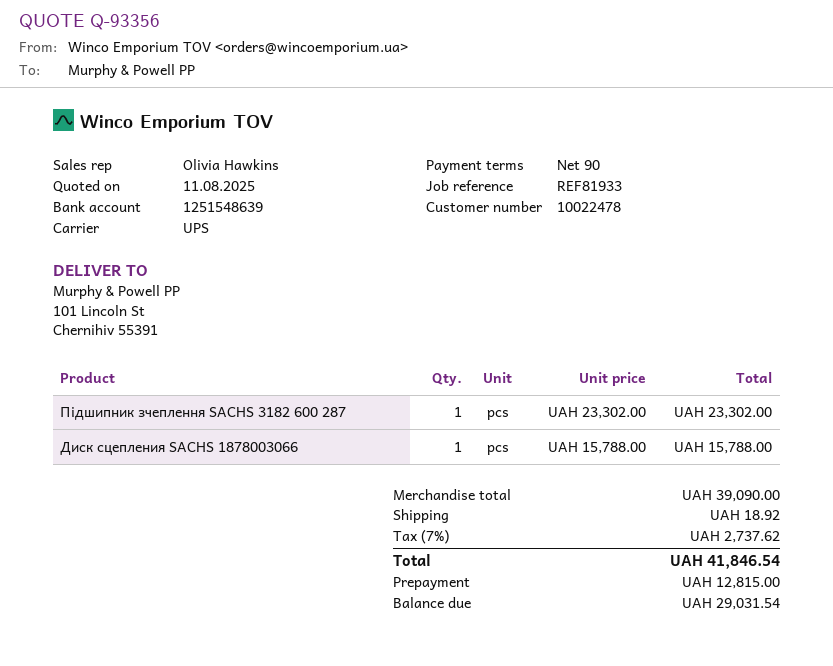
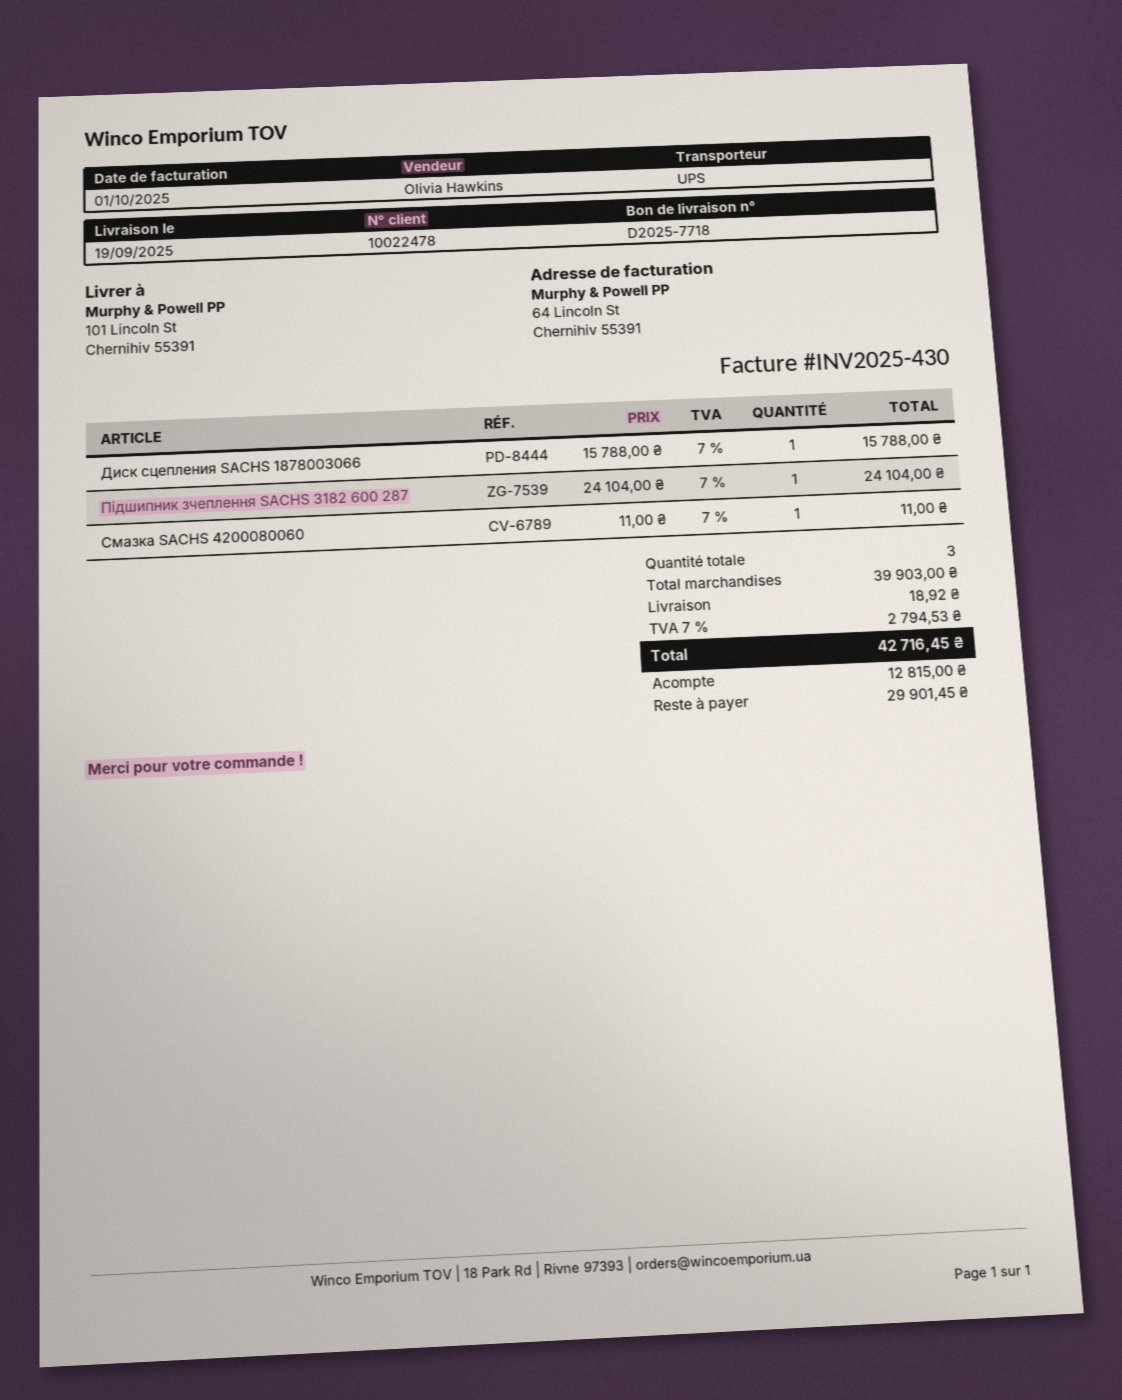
Пiдшипник зчеплення SACHS 3182 600 287: 1 x 23302.00 = 23302.00 -> 1 x 24104.00 = 24104.00
Смазка SACHS 4200080060: none -> 1 x 11.00 = 11.00
subtotal: 39090.00 -> 39903.00
tax: 7% = 2737.62 -> 7% = 2794.53
total: 41846.54 -> 42716.45
balance: 29031.54 -> 29901.45

